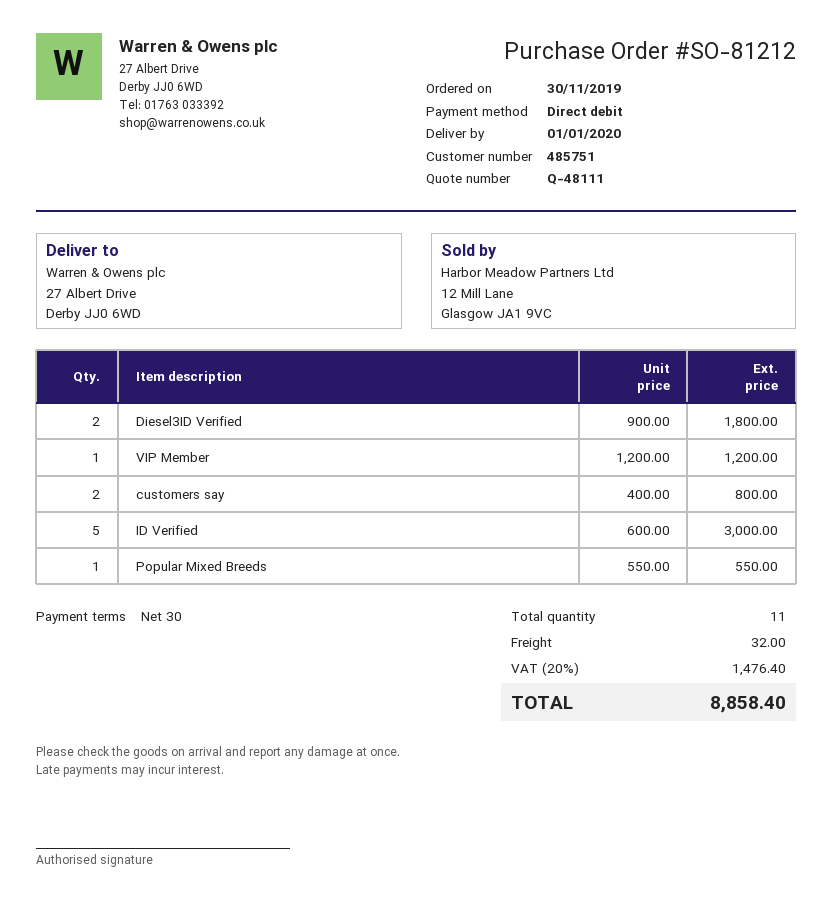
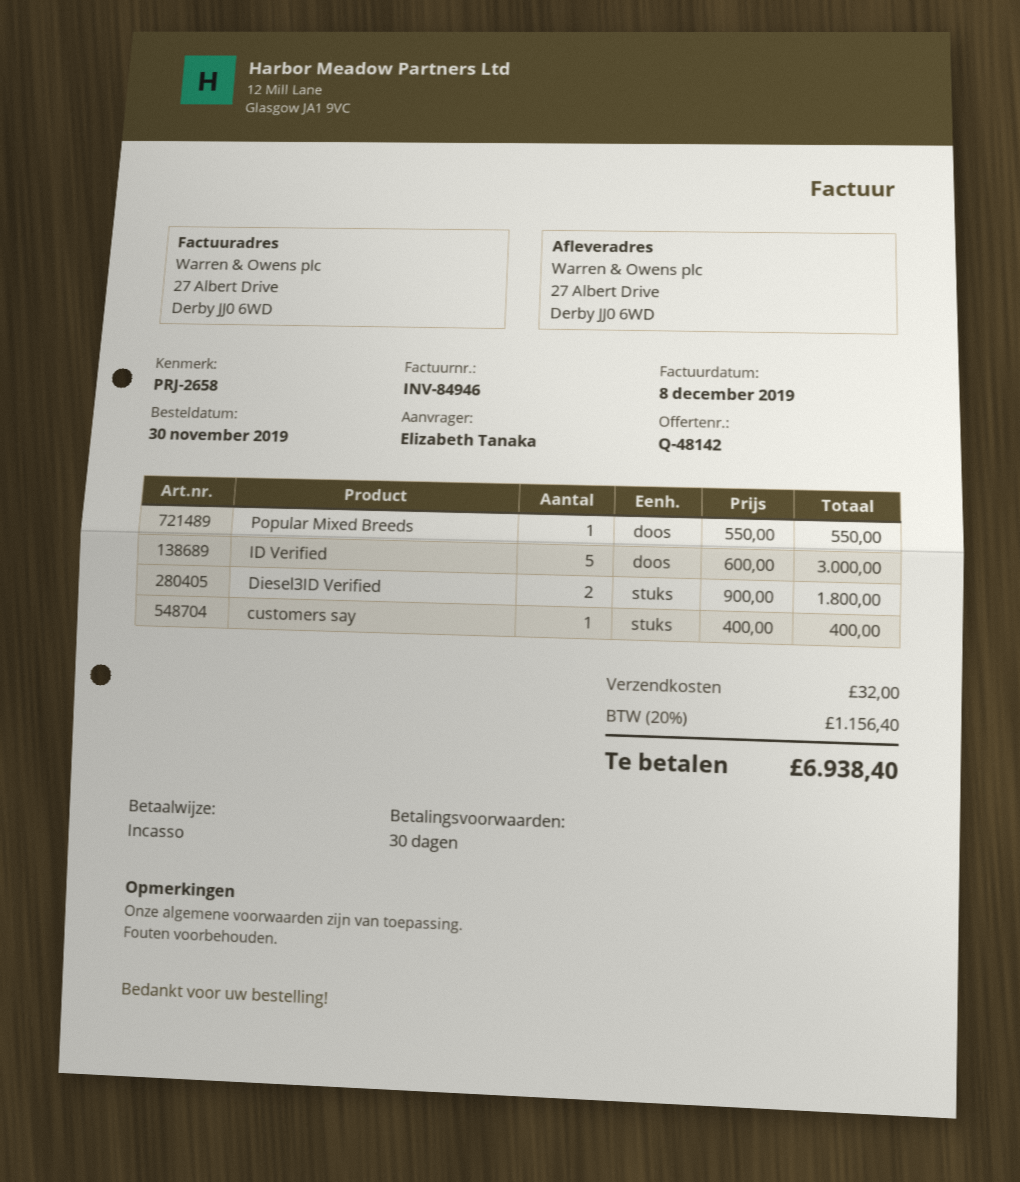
quote number: Q-48111 -> Q-48142
VIP Member: 1 x 1200.00 = 1200.00 -> none
customers say: 2 x 400.00 = 800.00 -> 1 x 400.00 = 400.00
tax: 20% = 1476.40 -> 20% = 1156.40
total: 8858.40 -> 6938.40

